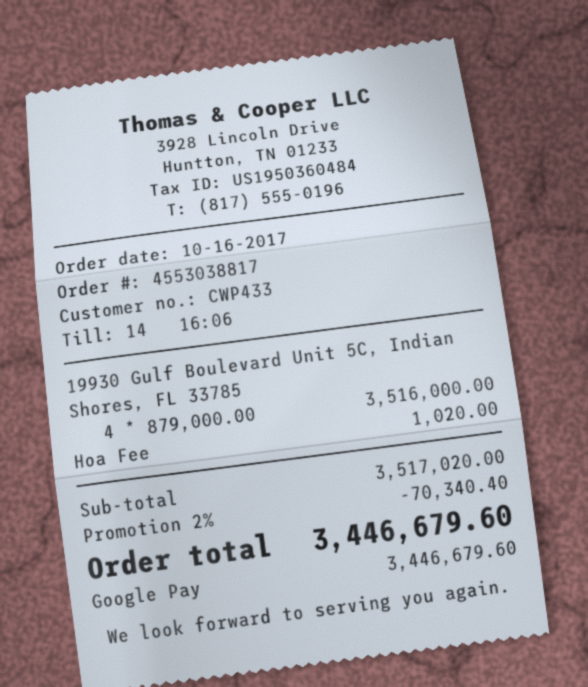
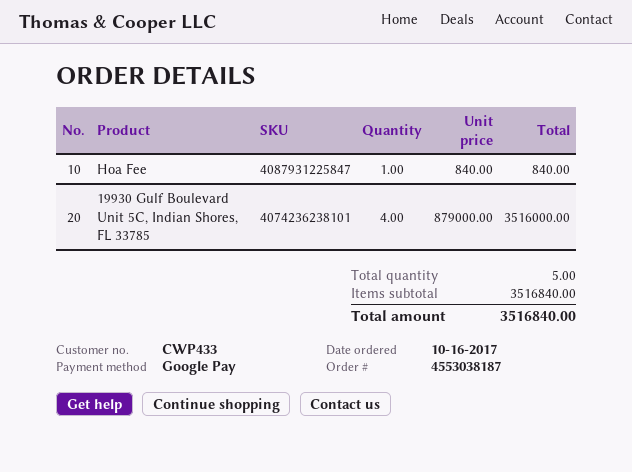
order number: 4553038817 -> 4553038187
Hoa Fee: 1 x 1020.00 = 1020.00 -> 1 x 840.00 = 840.00
subtotal: 3517020.00 -> 3516840.00
discount: 2% = 70340.40 -> none
total: 3446679.60 -> 3516840.00

